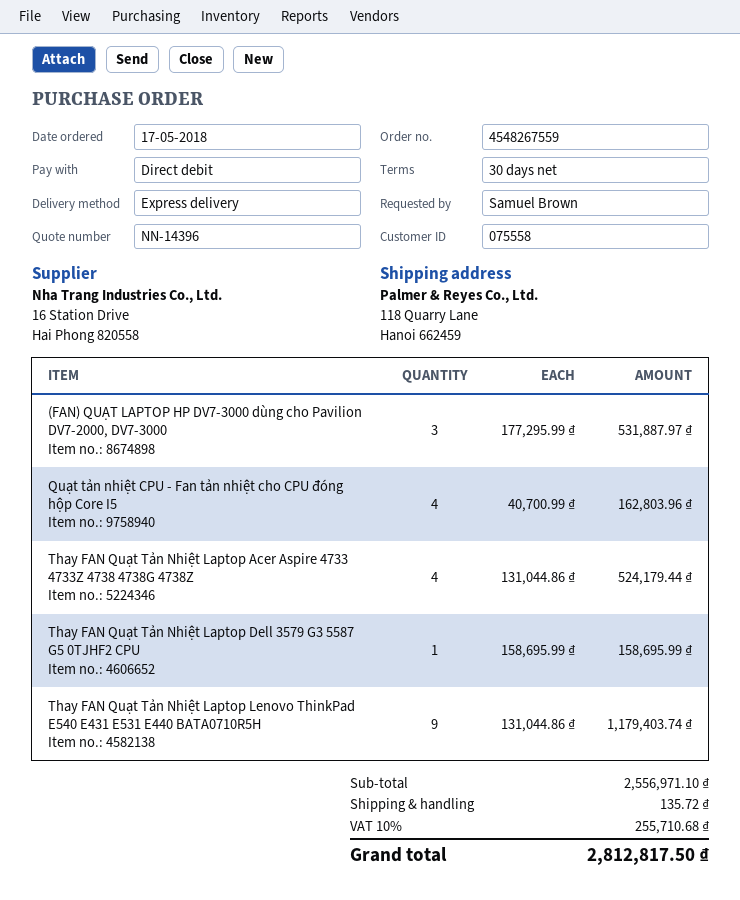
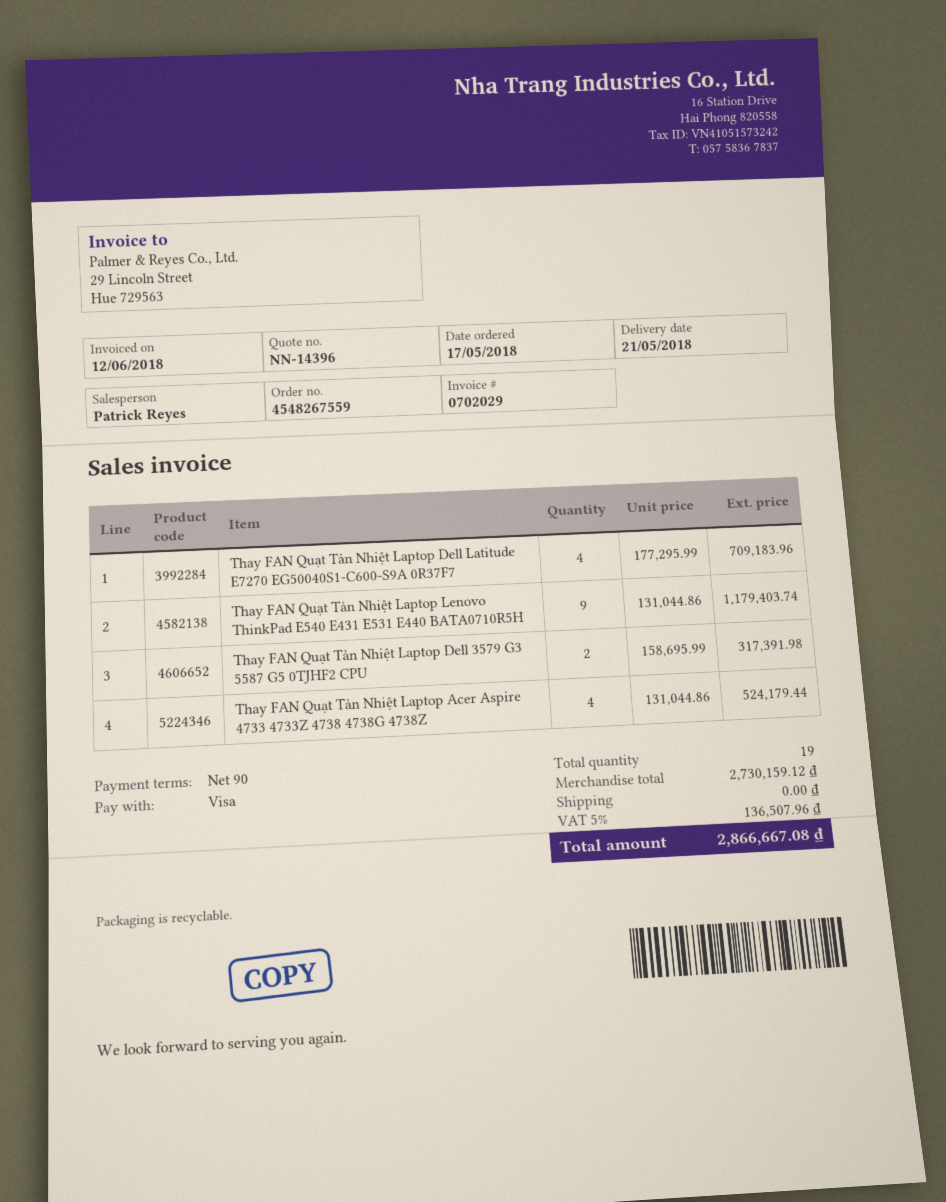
payment terms: 30 days -> 90 days
payment method: direct debit -> Visa
(FAN) QUẠT LAPTOP HP DV7-3000 dùng cho Pavilion DV7-2000, DV7-3000: 3 x 177295.99 = 531887.97 -> none
Quạt tản nhiệt CPU - Fan tản nhiệt cho CPU đóng hộp Core I5: 4 x 40700.99 = 162803.96 -> none
Thay FAN Quạt Tản Nhiệt Laptop Dell 3579 G3 5587 G5 0TJHF2 CPU: 1 x 158695.99 = 158695.99 -> 2 x 158695.99 = 317391.98
Thay FAN Quạt Tản Nhiệt Laptop Dell Latitude E7270 EG50040S1-C600-S9A 0R37F7: none -> 4 x 177295.99 = 709183.96
subtotal: 2556971.10 -> 2730159.12
shipping: 135.72 -> 0.00
tax: 10% = 255710.68 -> 5% = 136507.96
total: 2812817.50 -> 2866667.08

